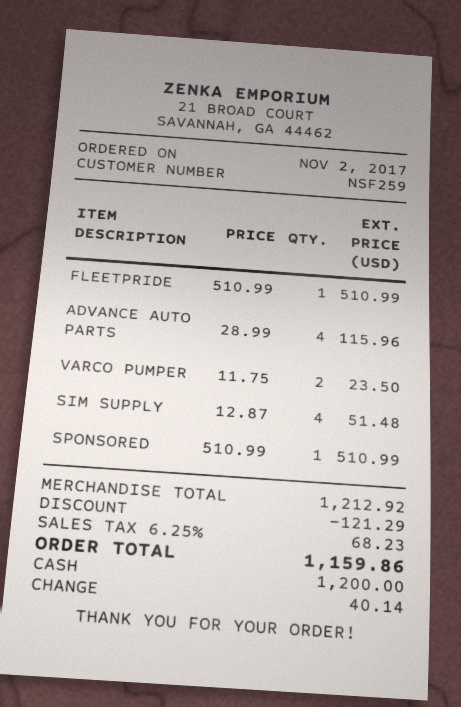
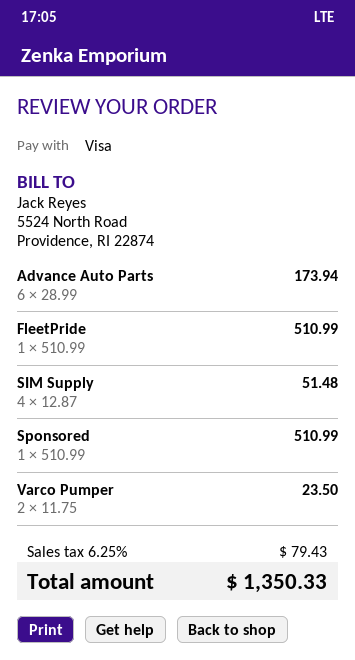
payment method: cash -> Visa
ADVANCE AUTO PARTS: 4 x 28.99 = 115.96 -> 6 x 28.99 = 173.94
discount: 121.29 -> none
tax: 6.25% = 68.23 -> 6.25% = 79.43
total: 1159.86 -> 1350.33

